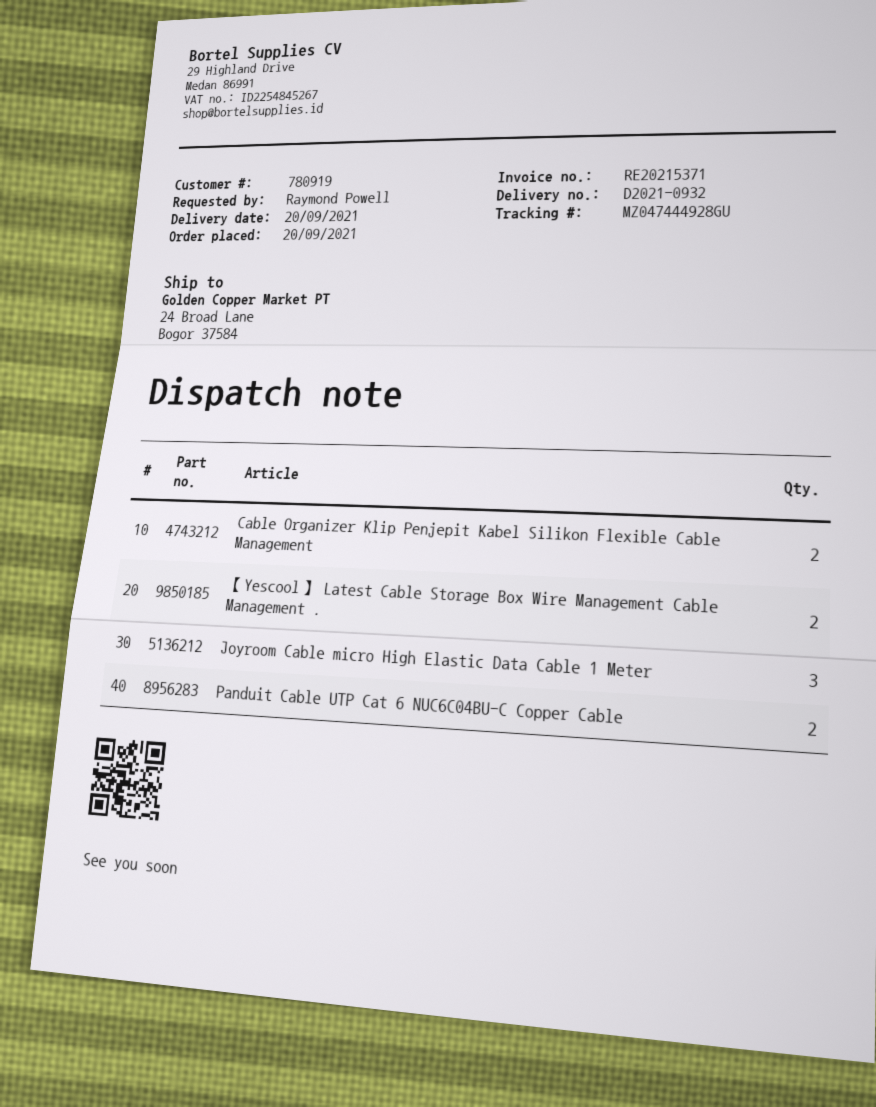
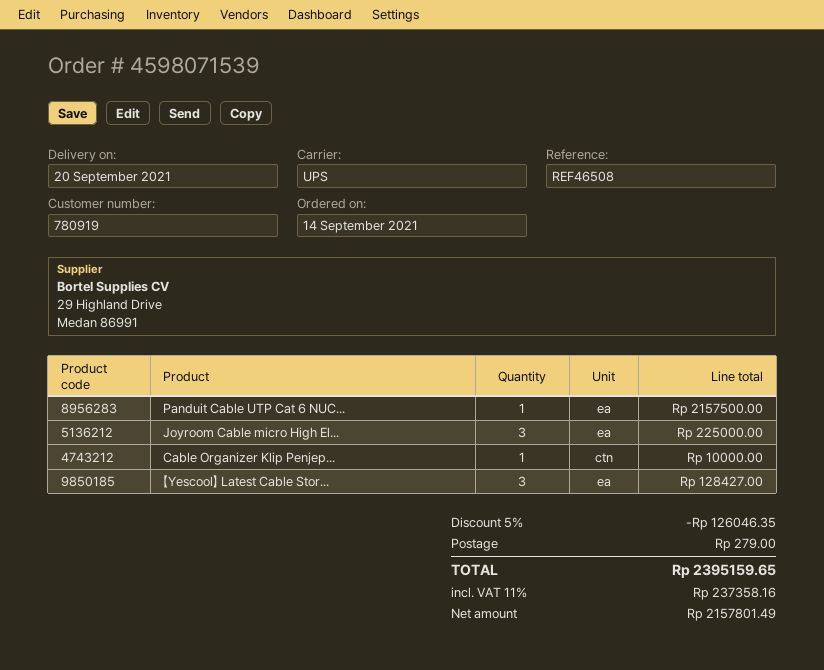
order date: 2021-09-20 -> 2021-09-14
Cable Organizer Klip Penjepit Kabel Silikon Flexible Cable Management: 2 -> 1
【Yescool】 Latest Cable Storage Box Wire Management Cable Management .: 2 -> 3
Panduit Cable UTP Cat 6 NUC6C04BU-C Copper Cable: 2 -> 1

